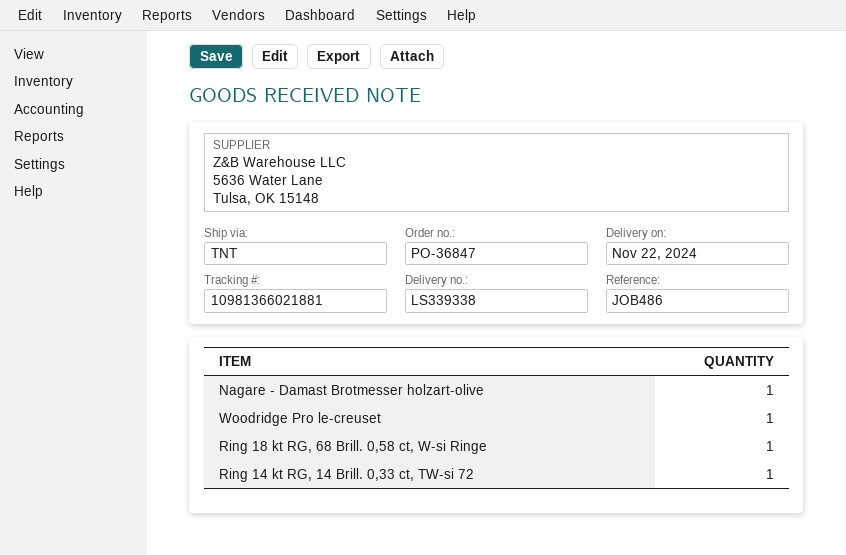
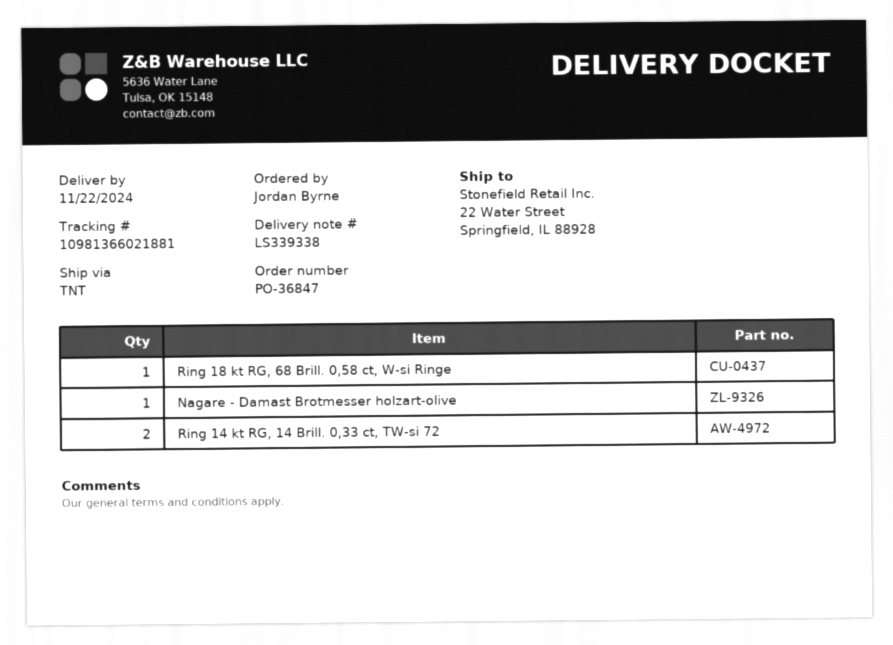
Woodridge Pro le-creuset: 1 -> none
Ring 14 kt RG, 14 Brill. 0,33 ct, TW-si 72: 1 -> 2

